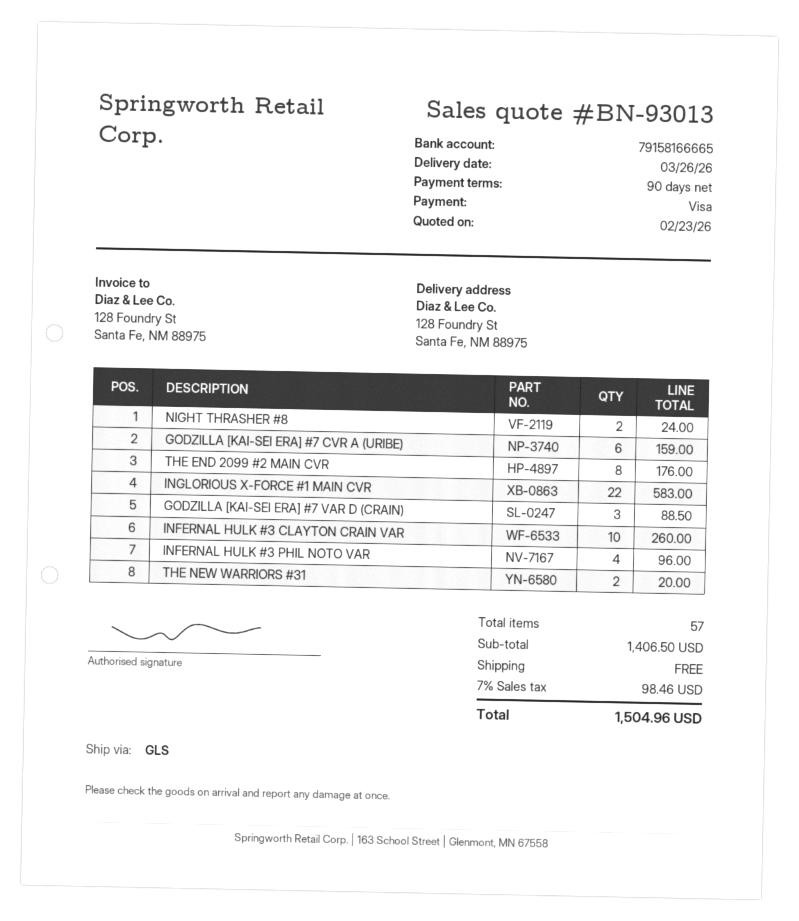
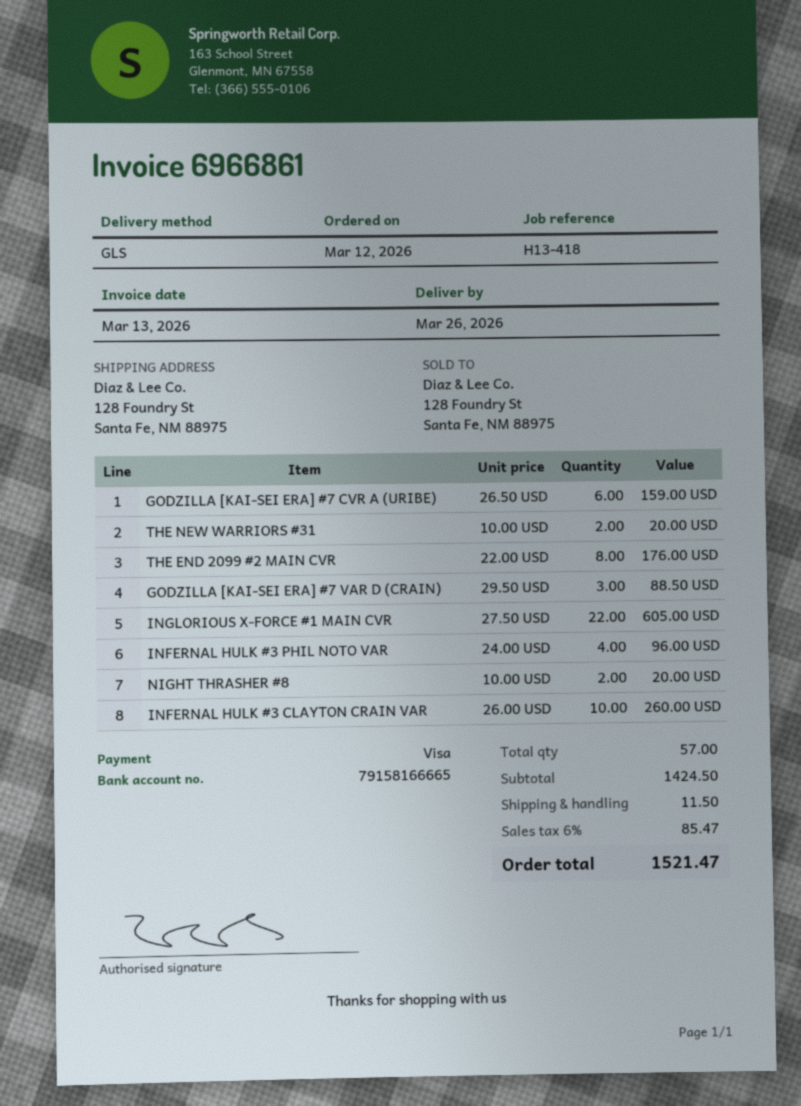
NIGHT THRASHER #8: 2 for 24.00 -> 2 for 20.00
INGLORIOUS X-FORCE #1 MAIN CVR: 22 for 583.00 -> 22 for 605.00
subtotal: 1406.50 -> 1424.50
shipping: 0.00 -> 11.50
tax: 7% = 98.46 -> 6% = 85.47
total: 1504.96 -> 1521.47

